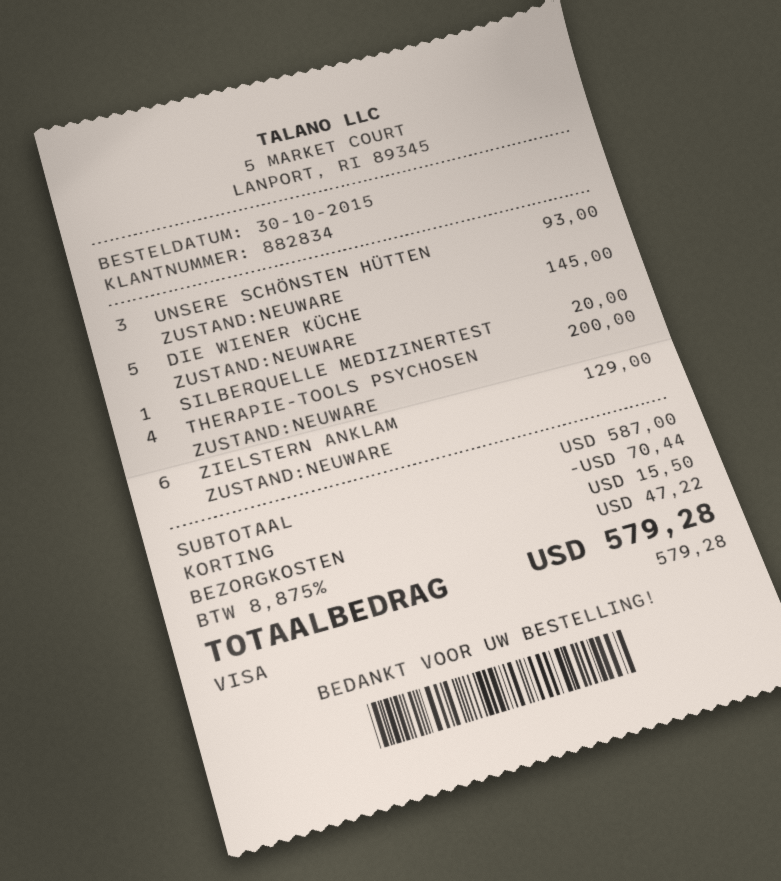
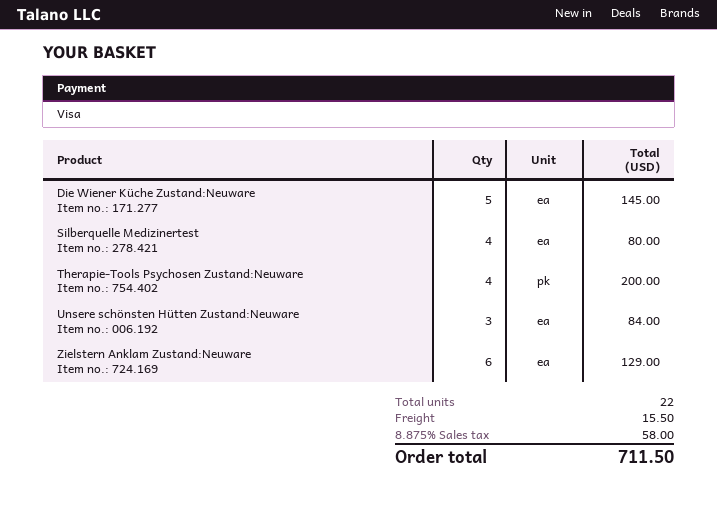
UNSERE SCHÖNSTEN HÜTTEN ZUSTAND:NEUWARE: 3 for 93.00 -> 3 for 84.00
SILBERQUELLE MEDIZINERTEST: 1 for 20.00 -> 4 for 80.00
discount: 70.44 -> none
tax: 8.875% = 47.22 -> 8.875% = 58.00
total: 579.28 -> 711.50

